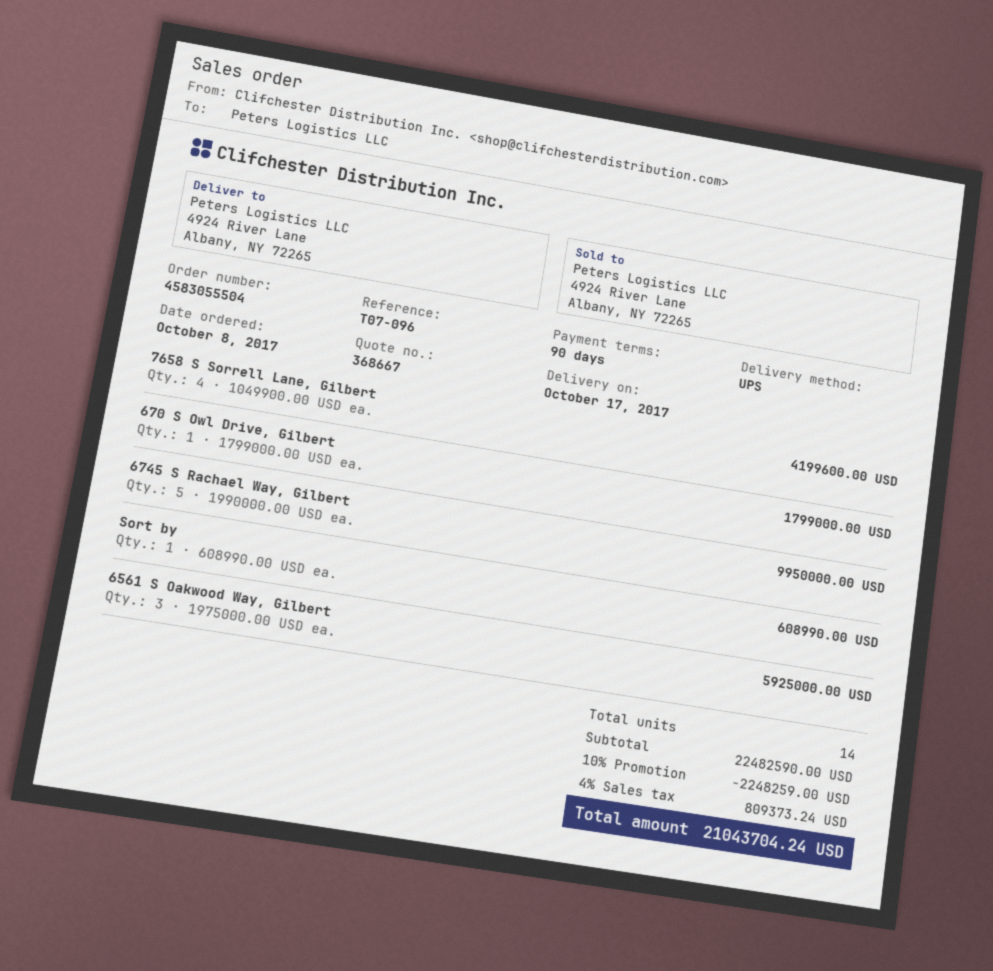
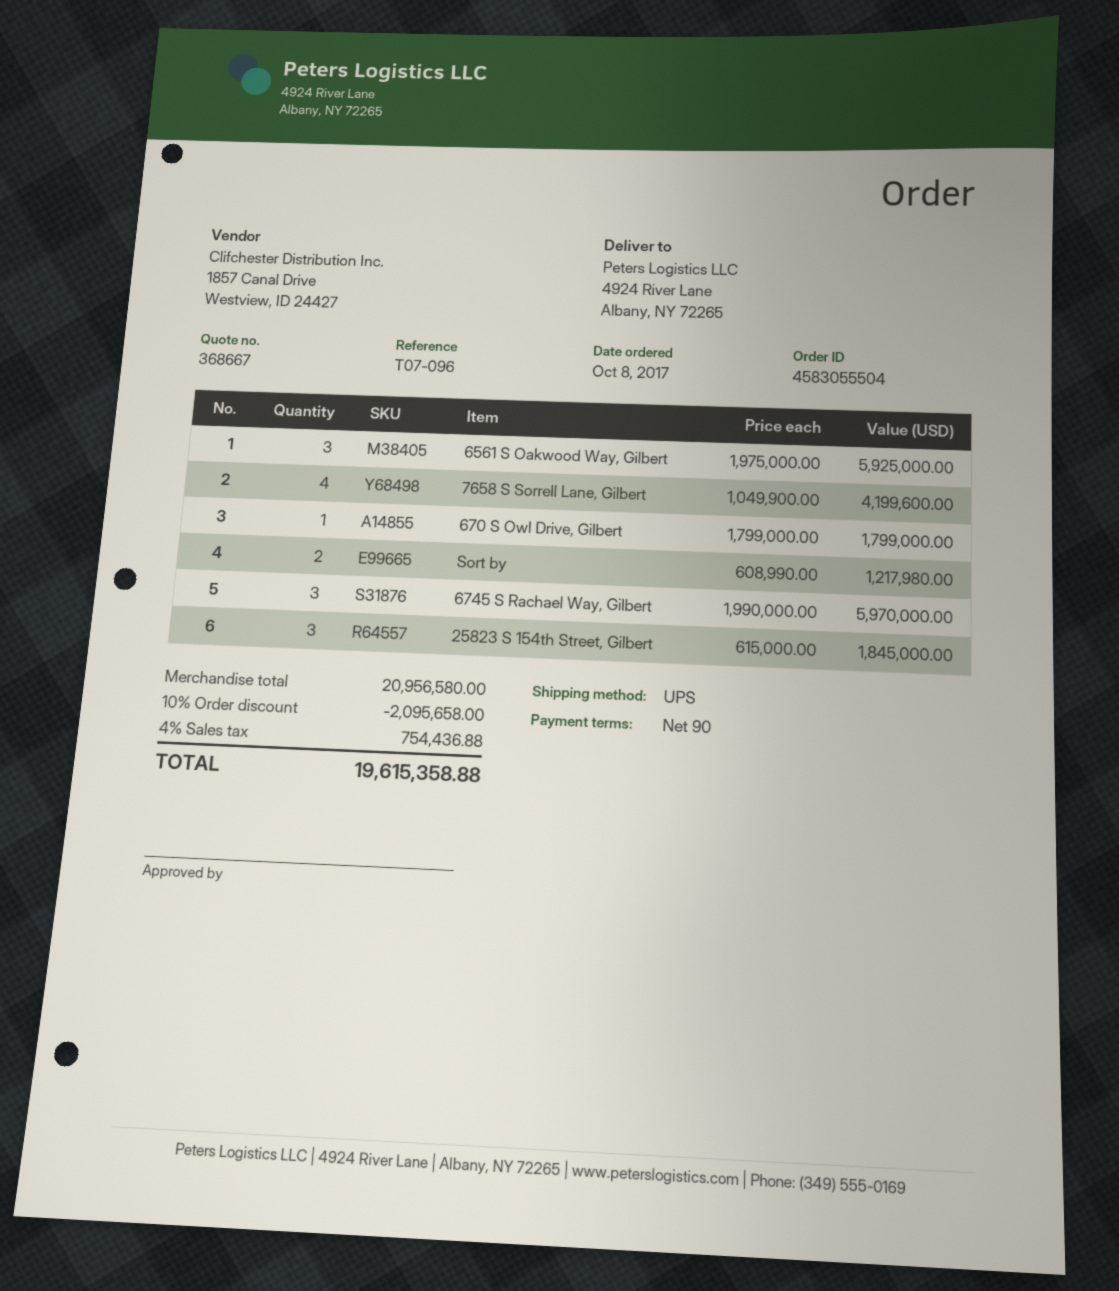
6745 S Rachael Way, Gilbert: 5 x 1990000.00 = 9950000.00 -> 3 x 1990000.00 = 5970000.00
Sort by: 1 x 608990.00 = 608990.00 -> 2 x 608990.00 = 1217980.00
25823 S 154th Street, Gilbert: none -> 3 x 615000.00 = 1845000.00
subtotal: 22482590.00 -> 20956580.00
discount: 10% = 2248259.00 -> 10% = 2095658.00
tax: 4% = 809373.24 -> 4% = 754436.88
total: 21043704.24 -> 19615358.88

